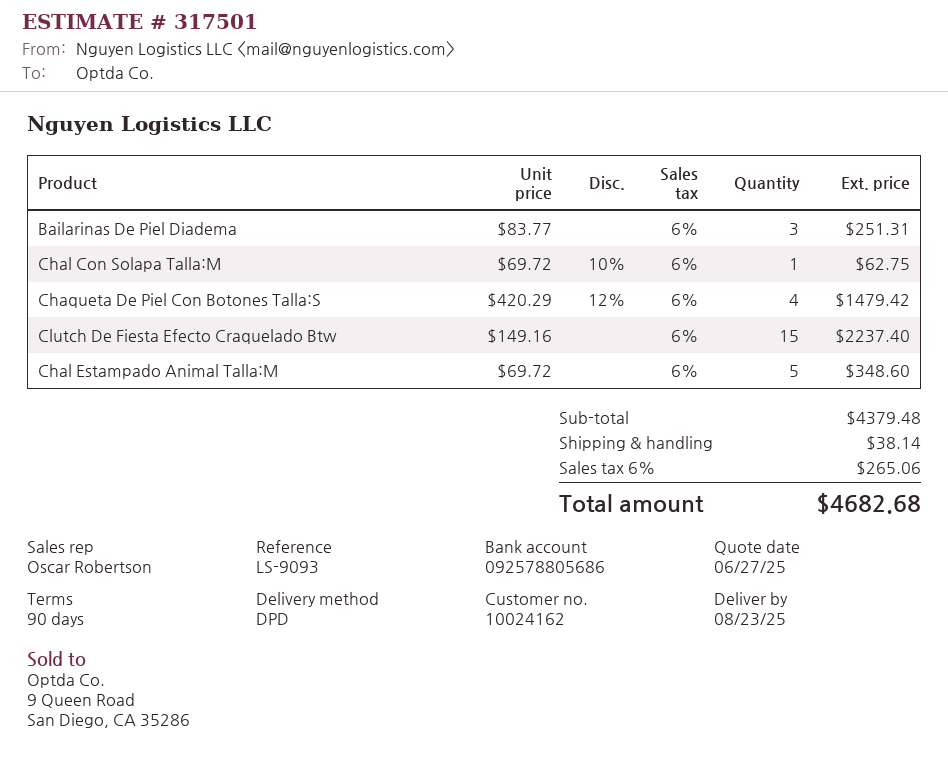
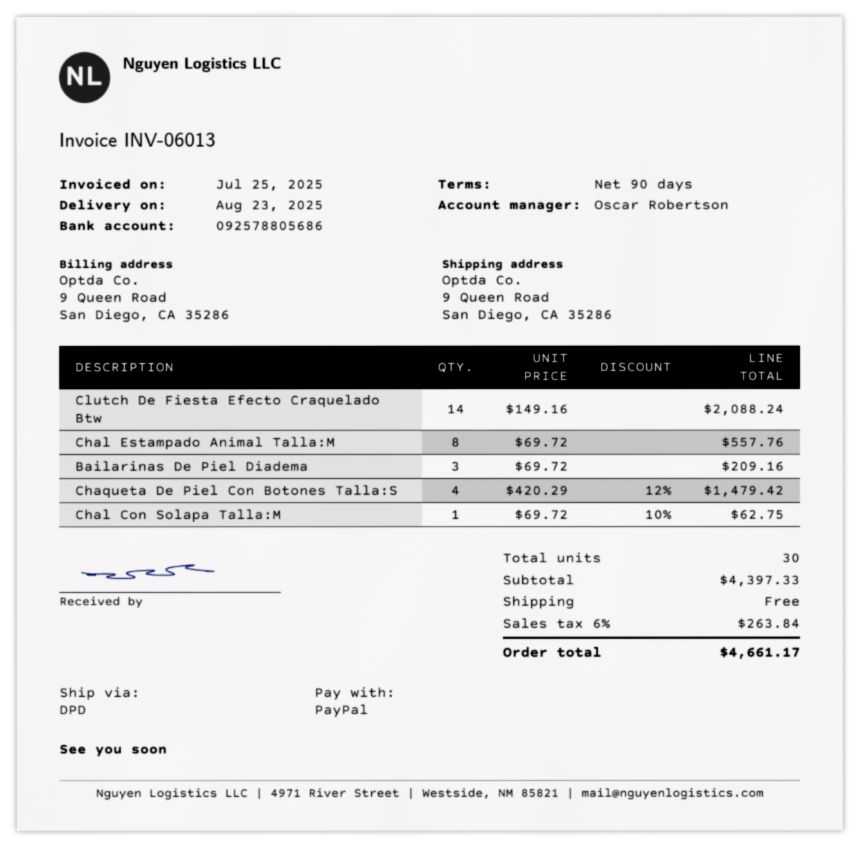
Bailarinas De Piel Diadema: 3 x 83.77 = 251.31 -> 3 x 69.72 = 209.16
Clutch De Fiesta Efecto Craquelado Btw: 15 x 149.16 = 2237.40 -> 14 x 149.16 = 2088.24
Chal Estampado Animal Talla:M: 5 x 69.72 = 348.60 -> 8 x 69.72 = 557.76
subtotal: 4379.48 -> 4397.33
shipping: 38.14 -> 0.00
tax: 6% = 265.06 -> 6% = 263.84
total: 4682.68 -> 4661.17

